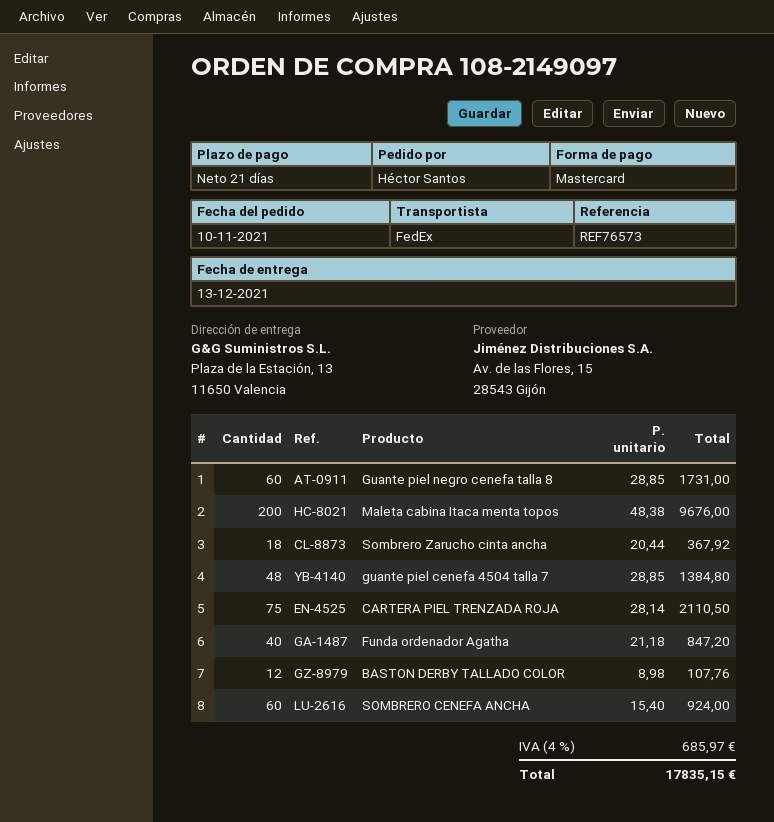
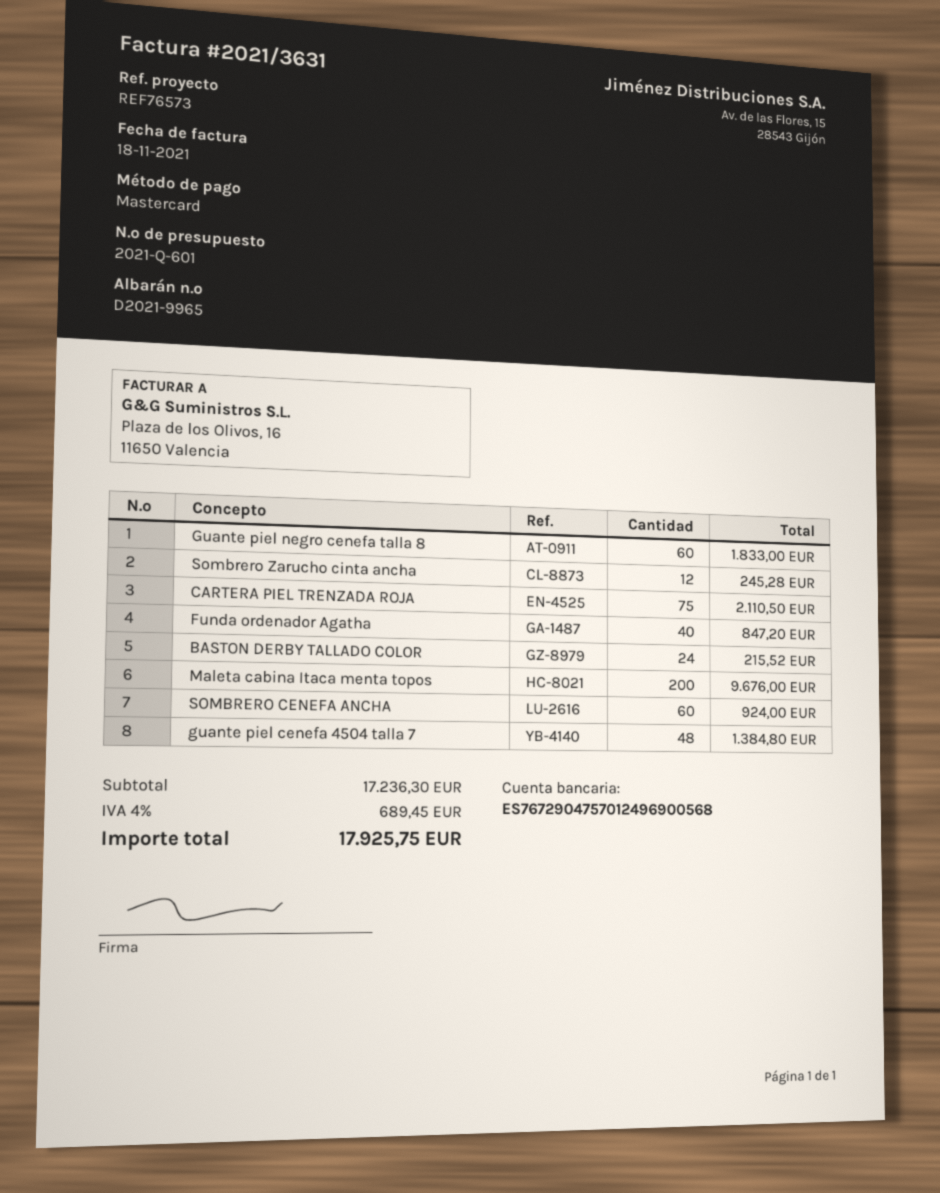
Guante piel negro cenefa talla 8: 60 for 1731.00 -> 60 for 1833.00
Sombrero Zarucho cinta ancha: 18 for 367.92 -> 12 for 245.28
BASTON DERBY TALLADO COLOR: 12 for 107.76 -> 24 for 215.52
tax: 4% = 685.97 -> 4% = 689.45
total: 17835.15 -> 17925.75

